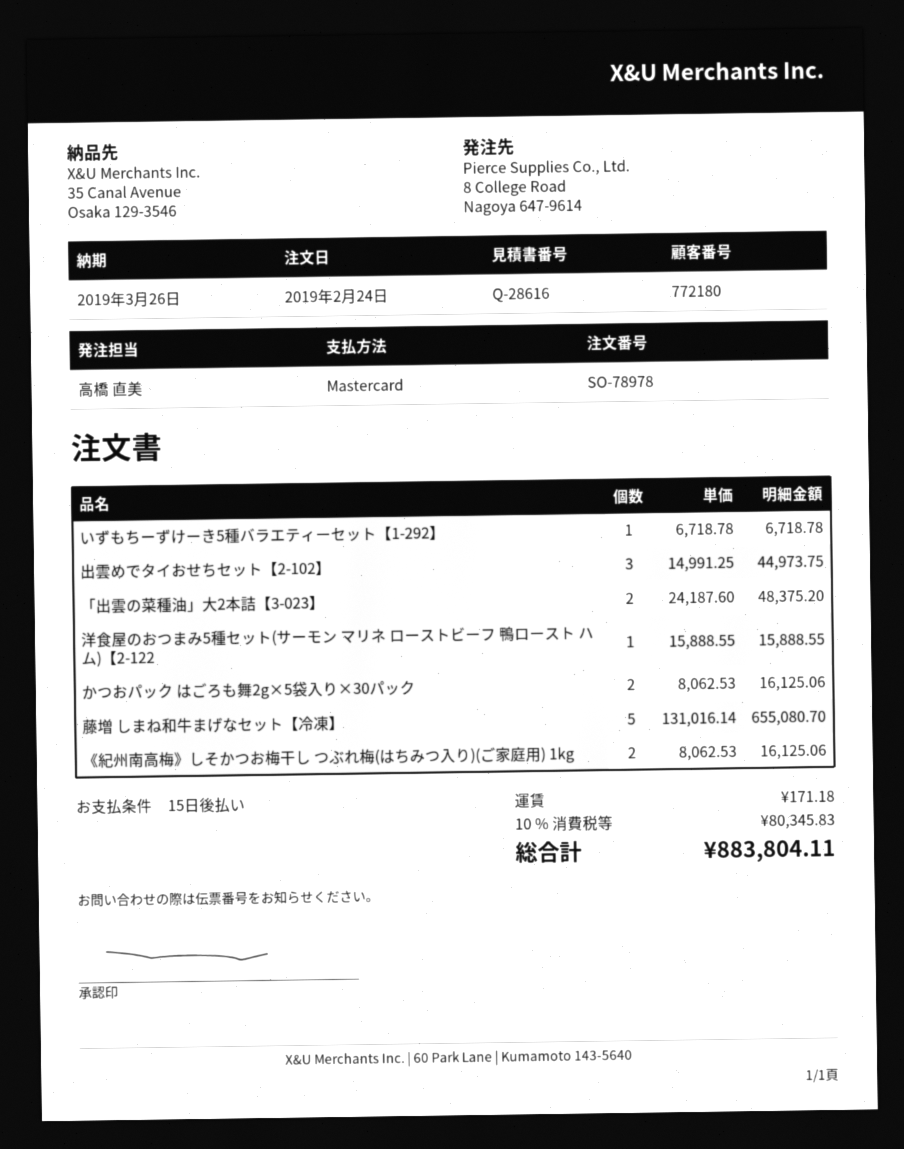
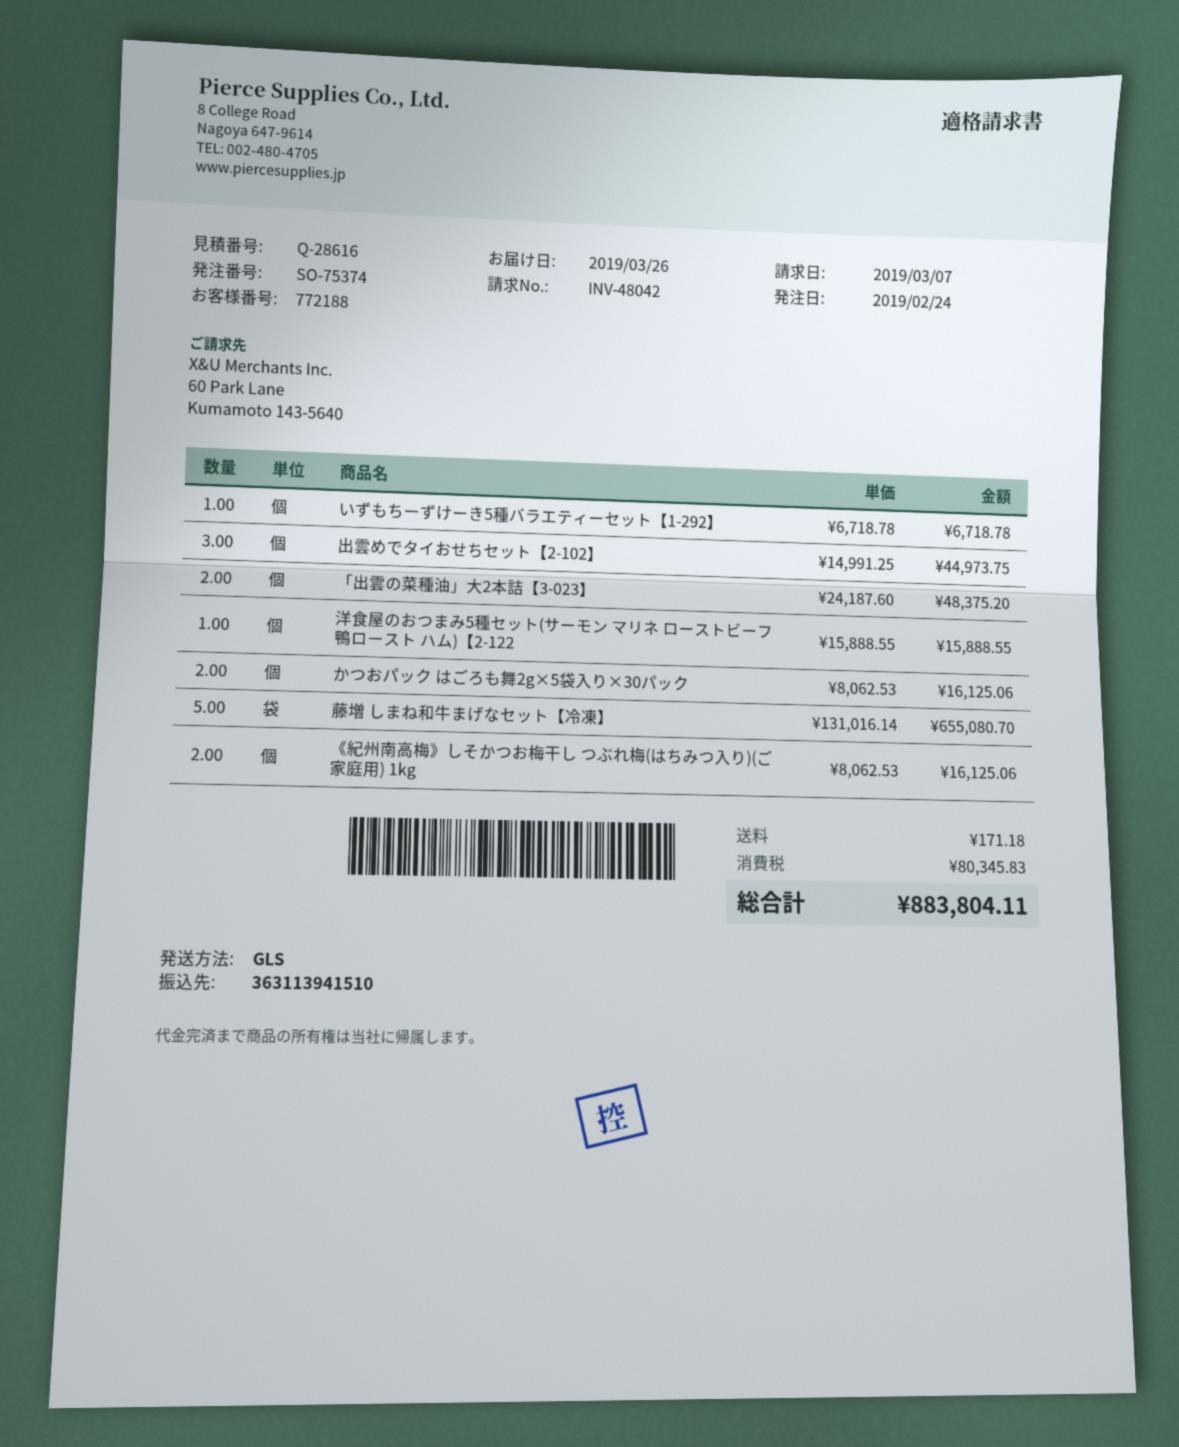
order number: SO-78978 -> SO-75374
customer number: 772180 -> 772188

